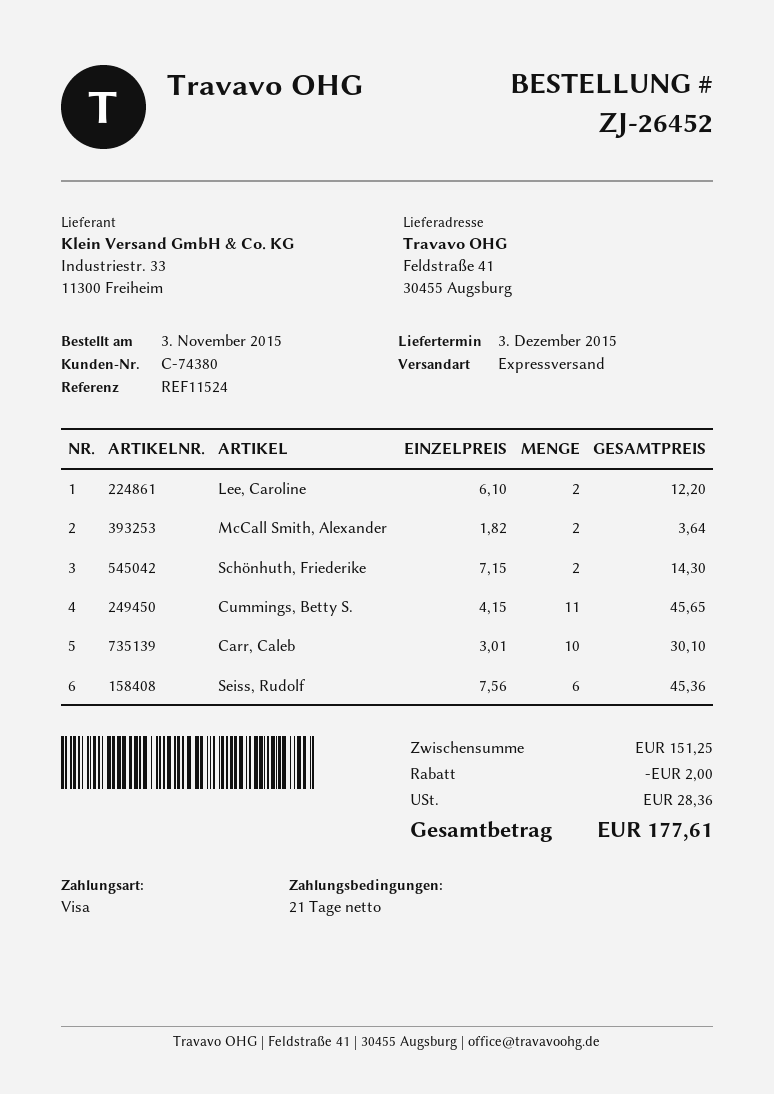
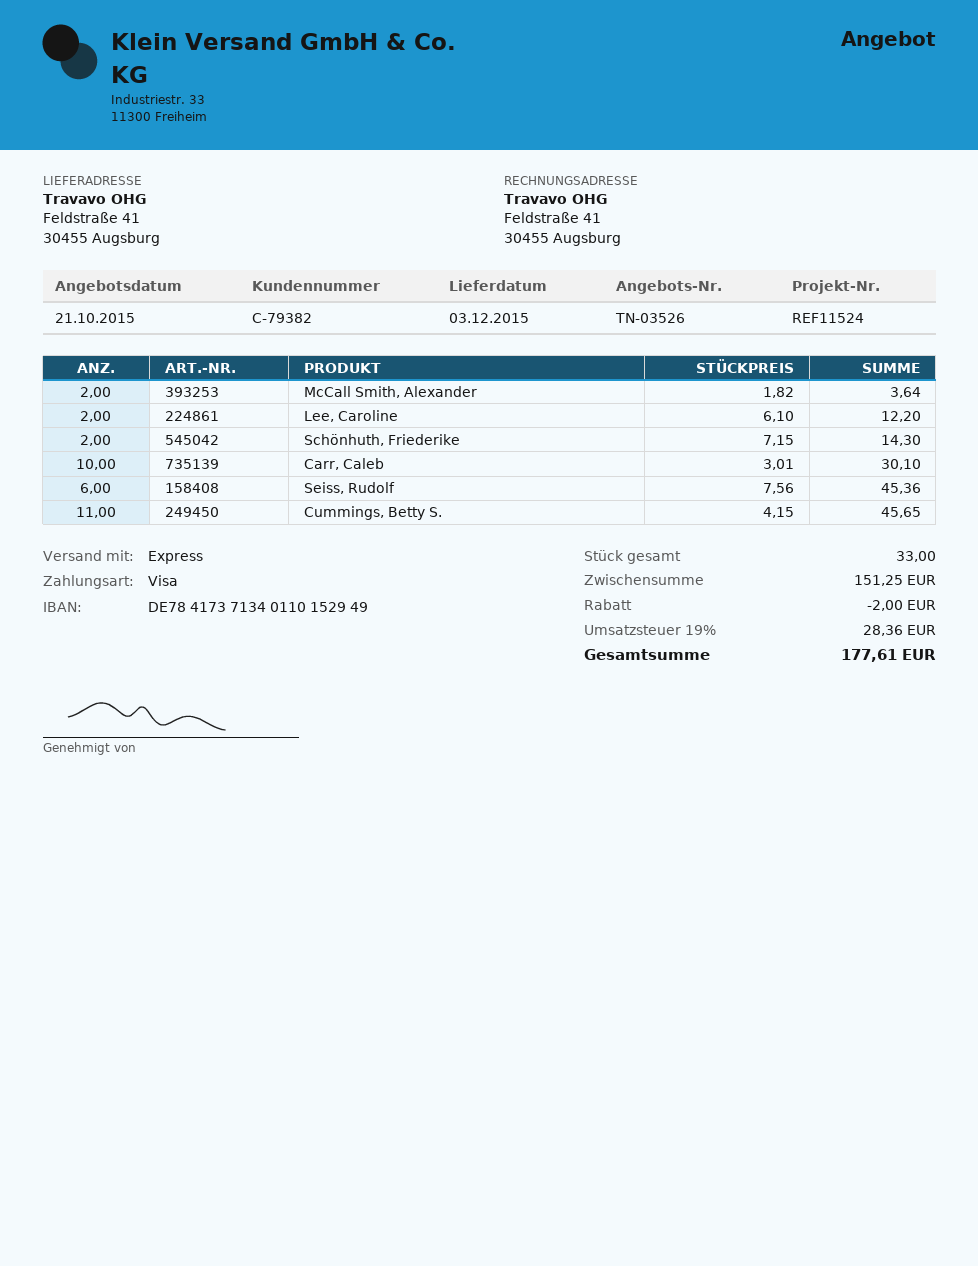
customer number: C-74380 -> C-79382

